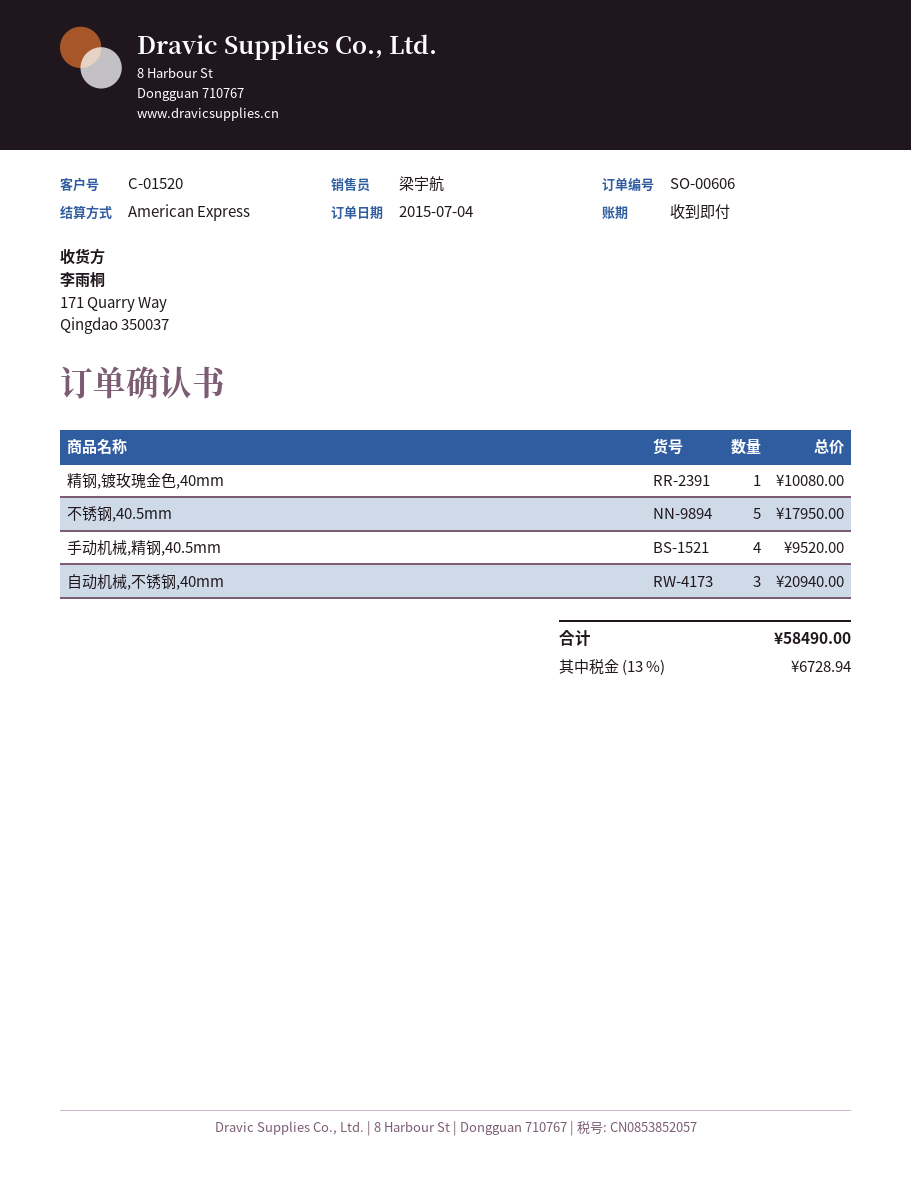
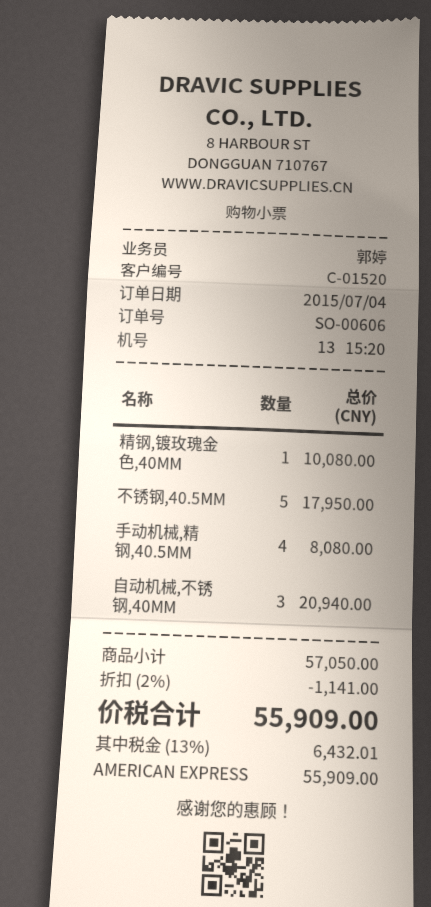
sales rep: 梁宇航 -> 郭婷
手动机械,精钢,40.5mm: 4 for 9520.00 -> 4 for 8080.00
discount: none -> 2% = 1141.00
tax: 13% = 6728.94 -> 13% = 6432.01
total: 58490.00 -> 55909.00

